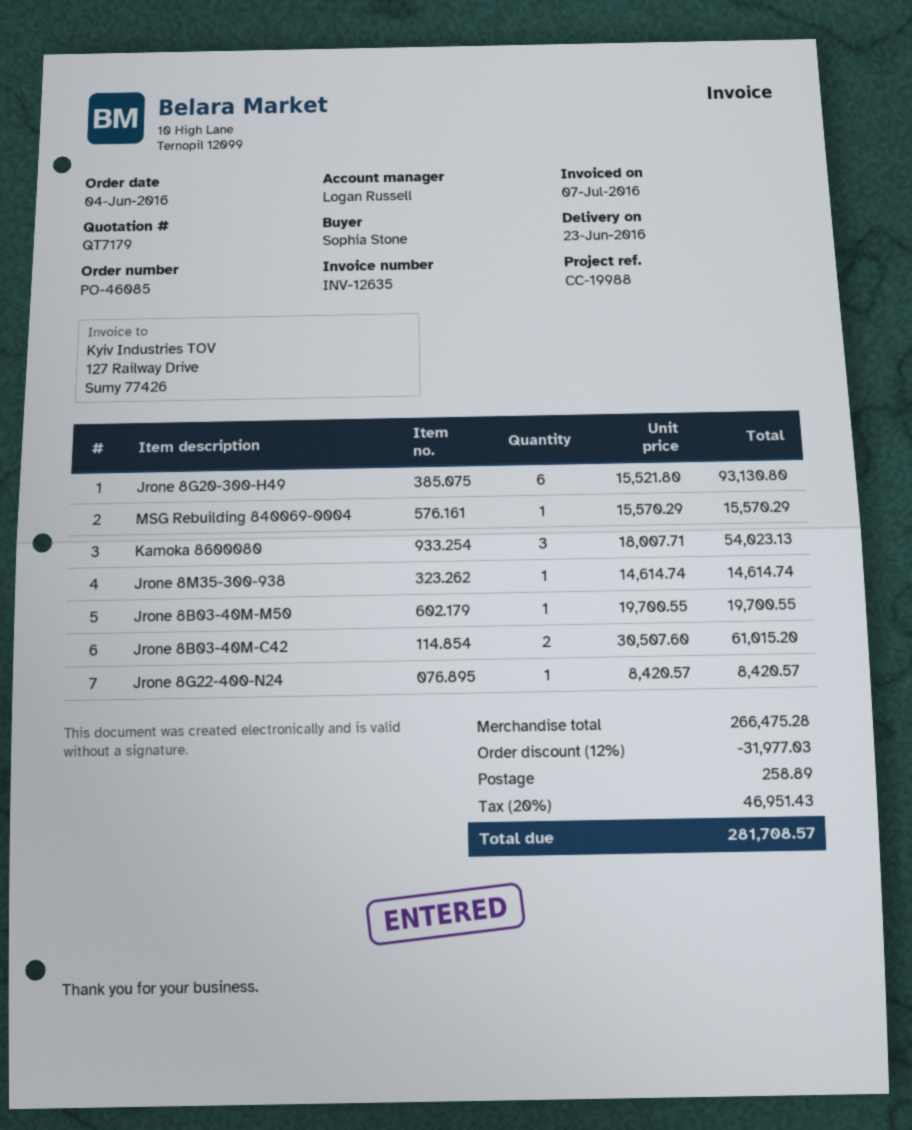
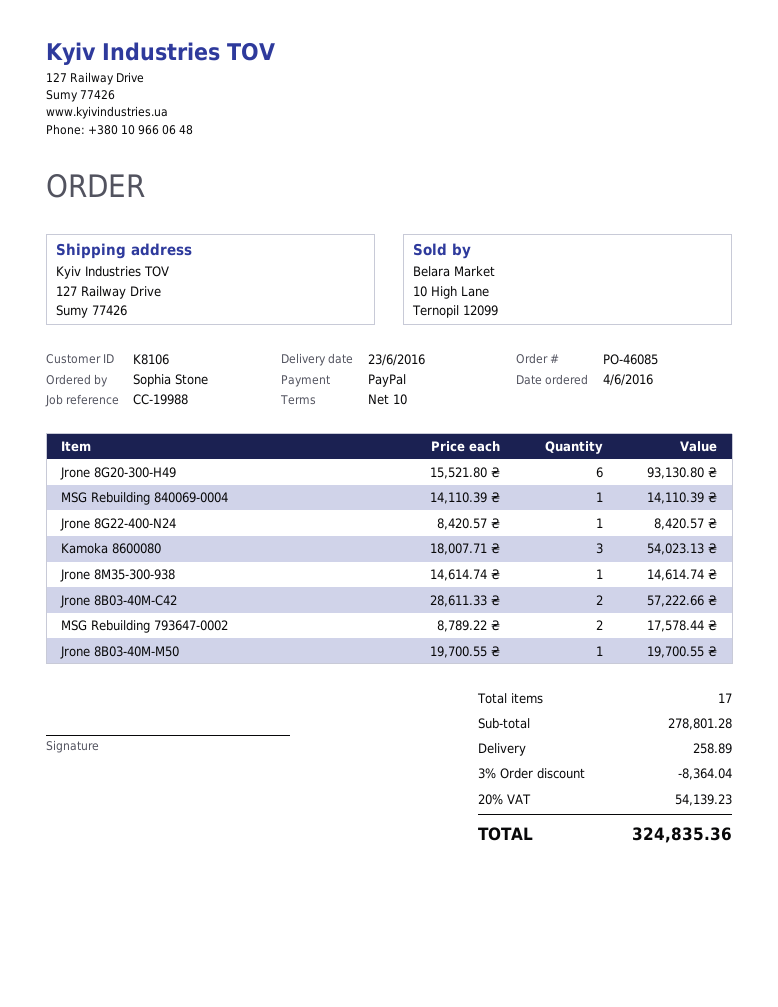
MSG Rebuilding 840069-0004: 1 x 15570.29 = 15570.29 -> 1 x 14110.39 = 14110.39
Jrone 8B03-40M-C42: 2 x 30507.60 = 61015.20 -> 2 x 28611.33 = 57222.66
MSG Rebuilding 793647-0002: none -> 2 x 8789.22 = 17578.44
subtotal: 266475.28 -> 278801.28
discount: 12% = 31977.03 -> 3% = 8364.04
tax: 20% = 46951.43 -> 20% = 54139.23
total: 281708.57 -> 324835.36

